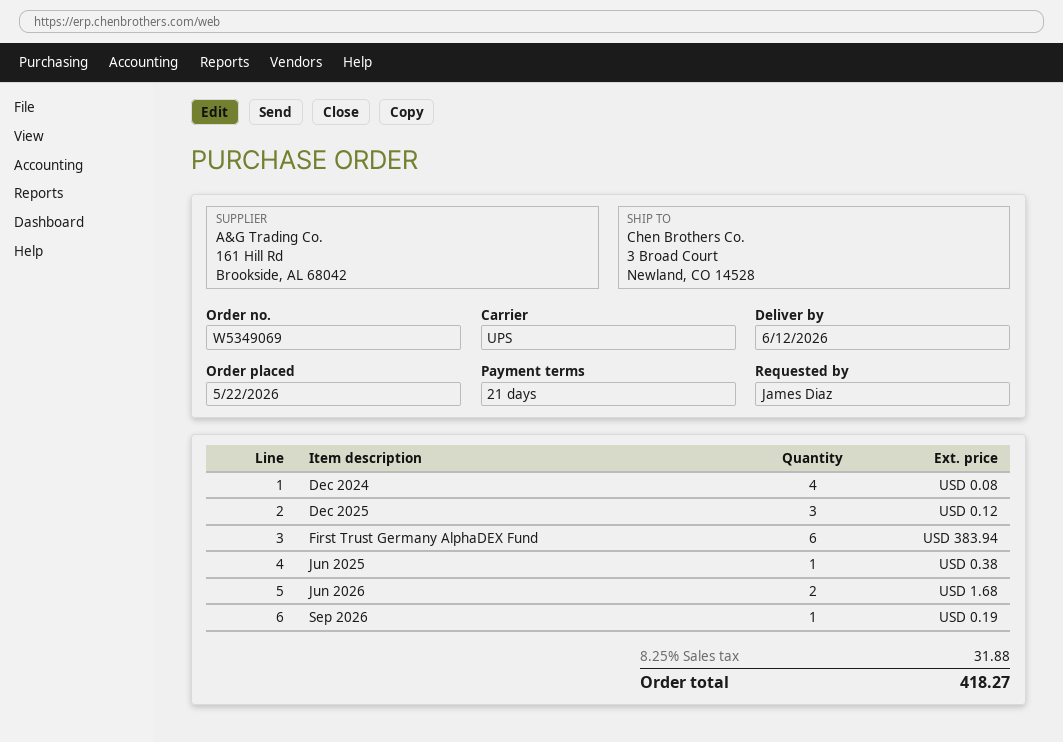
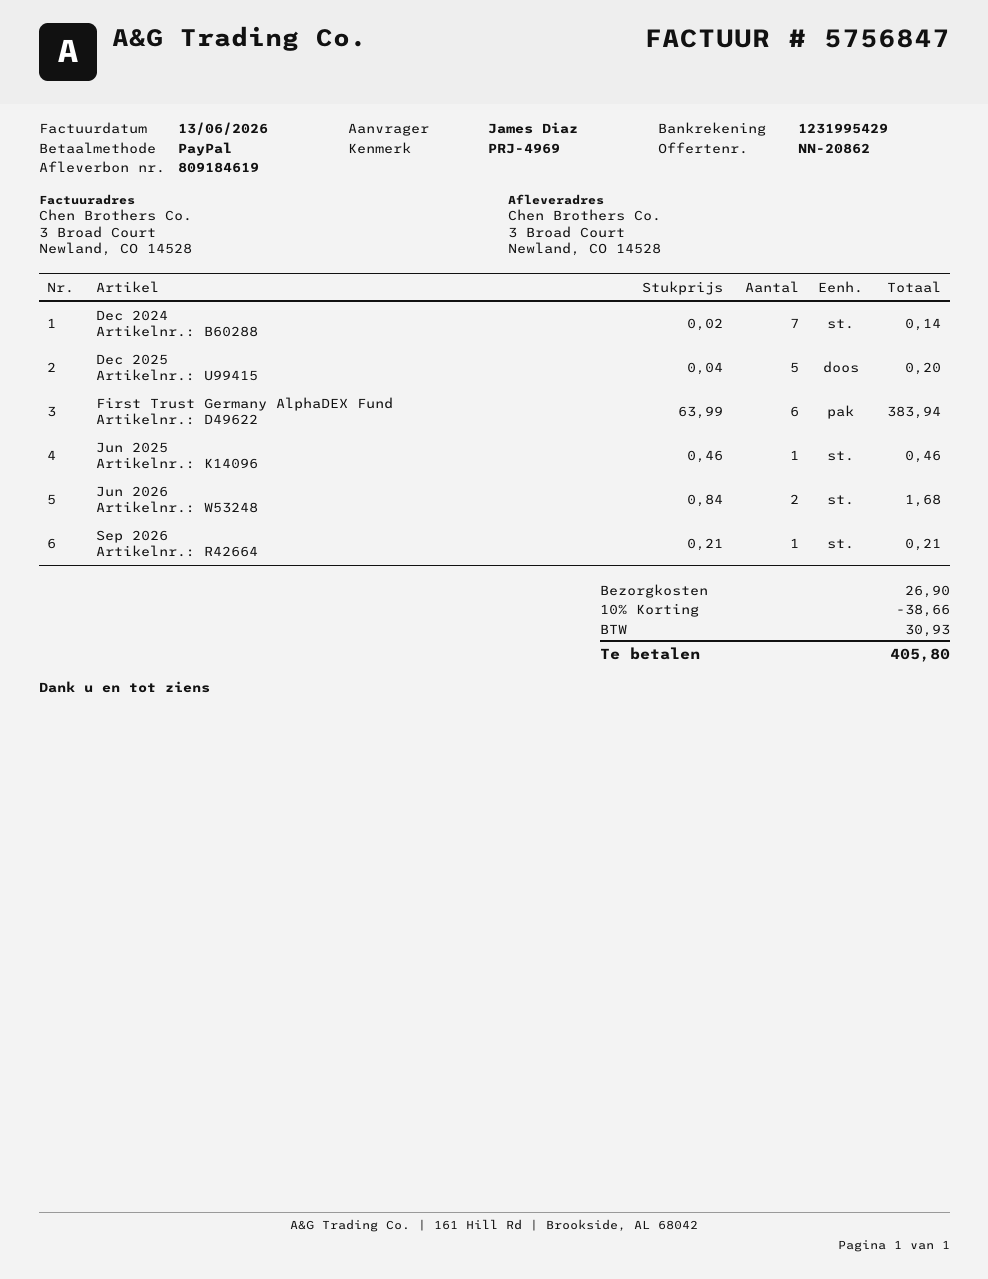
Dec 2024: 4 for 0.08 -> 7 for 0.14
Dec 2025: 3 for 0.12 -> 5 for 0.20
Jun 2025: 1 for 0.38 -> 1 for 0.46
Sep 2026: 1 for 0.19 -> 1 for 0.21
discount: none -> 10% = 38.66
shipping: none -> 26.90
tax: 31.88 -> 30.93
total: 418.27 -> 405.80

